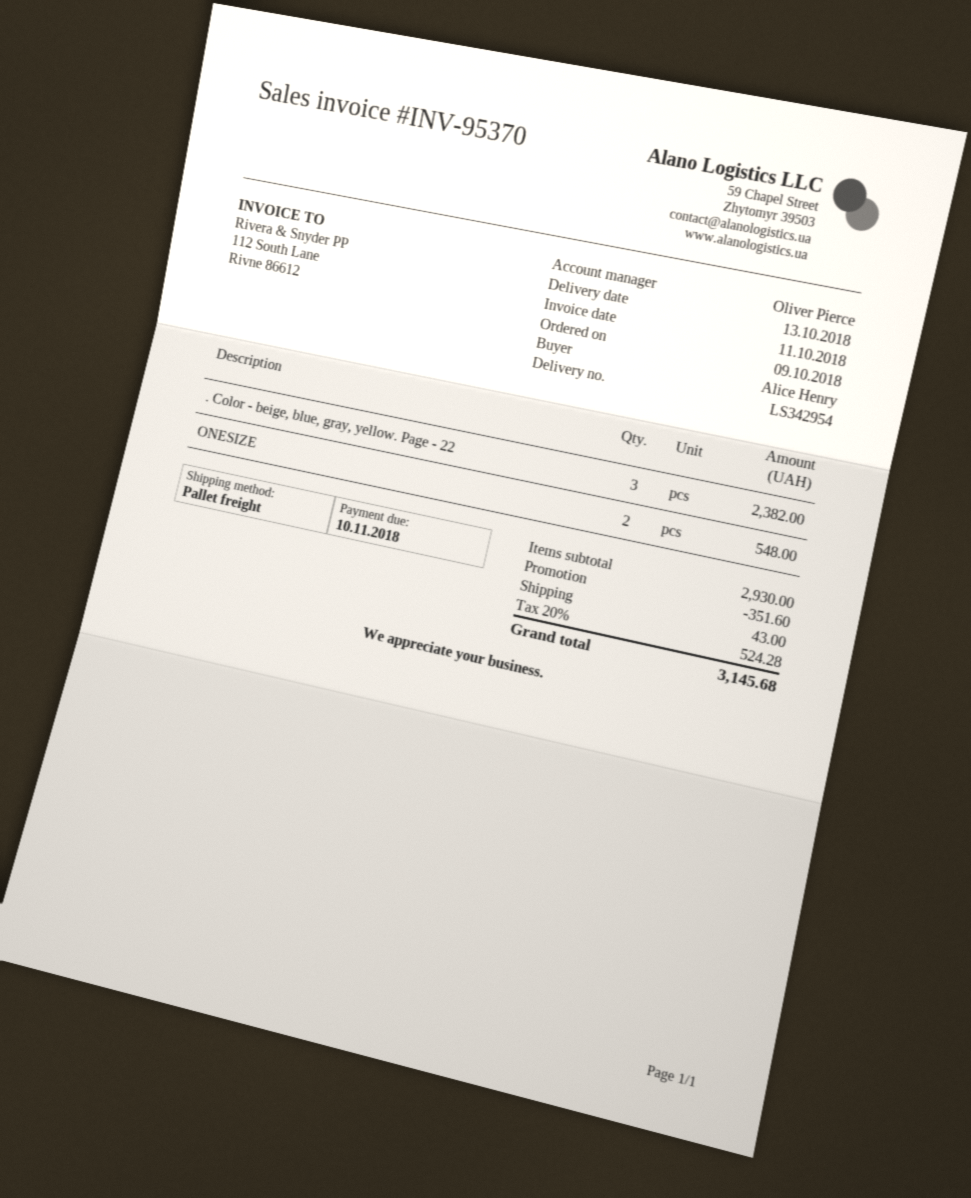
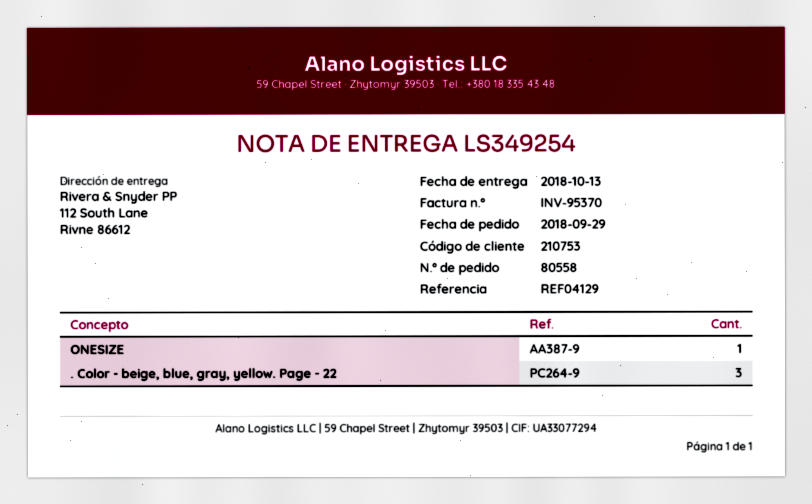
order date: 2018-10-09 -> 2018-09-29
delivery note number: LS342954 -> LS349254
ONESIZE: 2 -> 1

